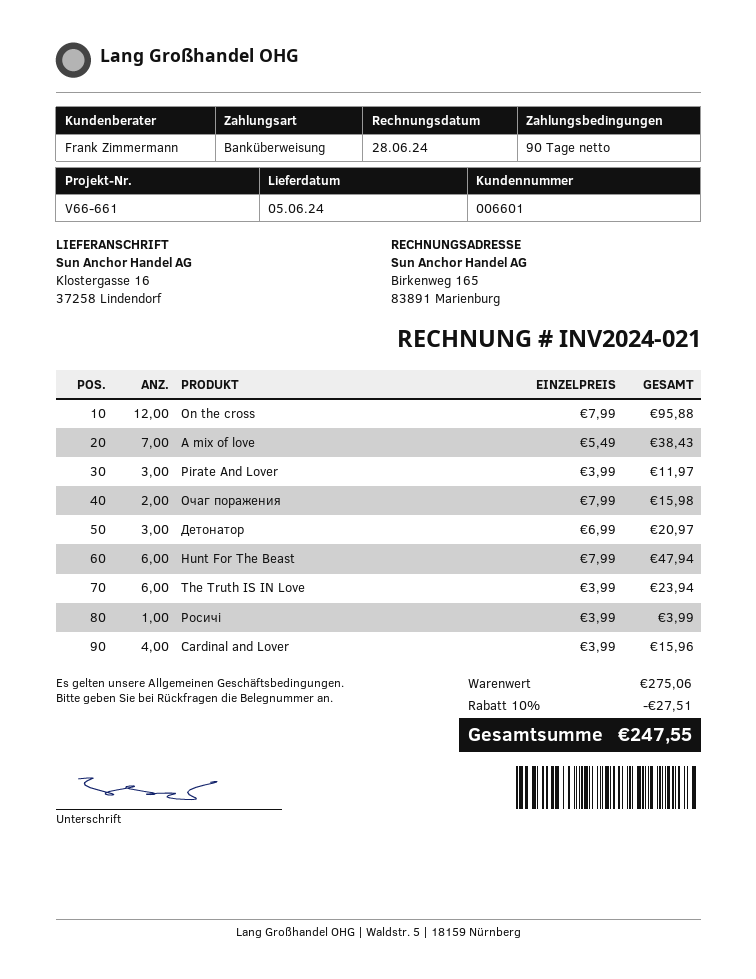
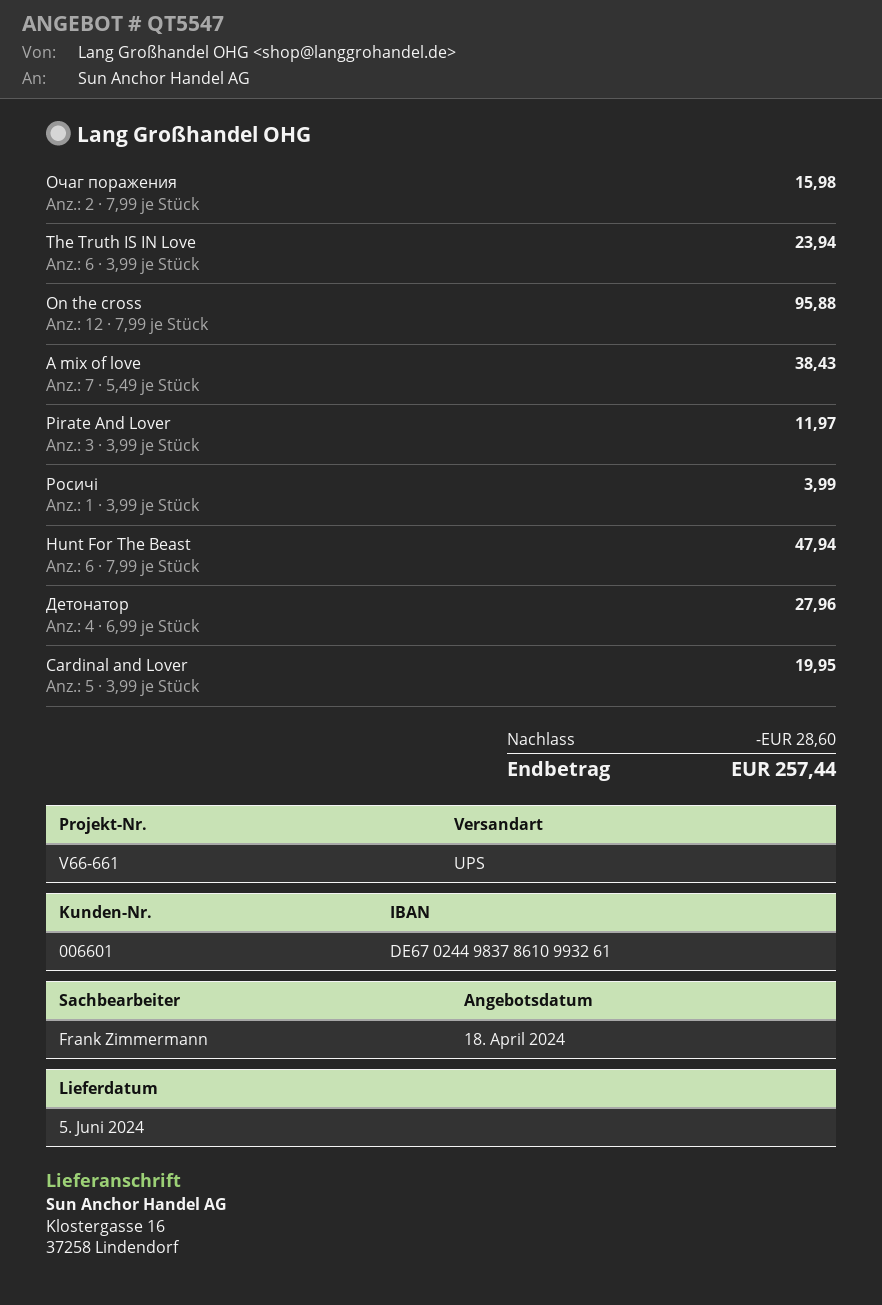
Детонатор: 3 x 6.99 = 20.97 -> 4 x 6.99 = 27.96
Cardinal and Lover: 4 x 3.99 = 15.96 -> 5 x 3.99 = 19.95
discount: 27.51 -> 28.60
total: 247.55 -> 257.44

